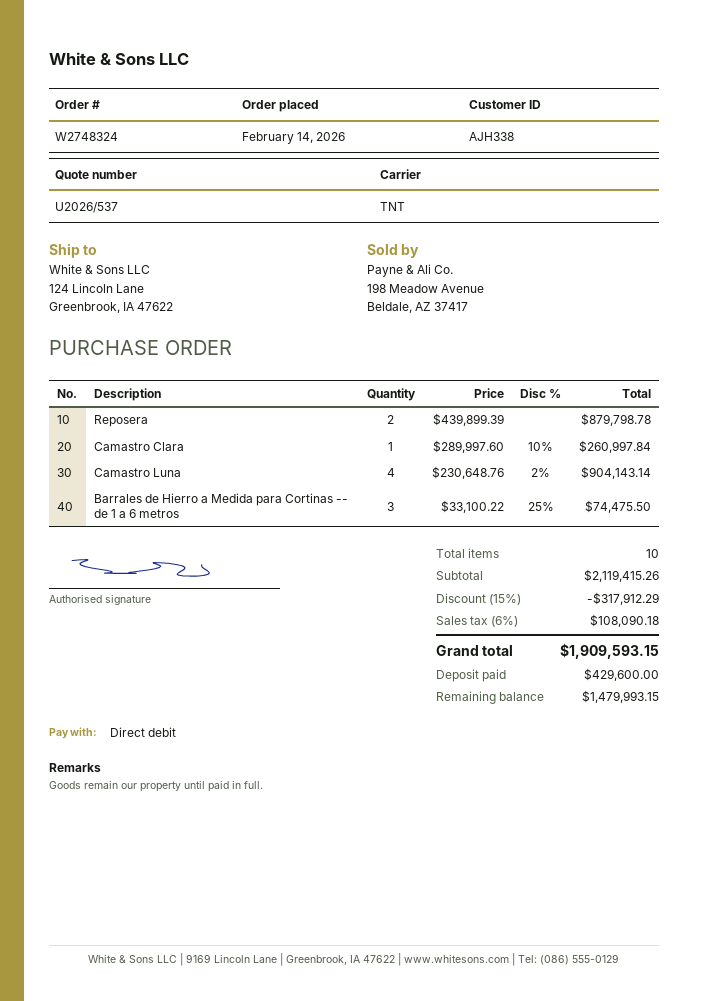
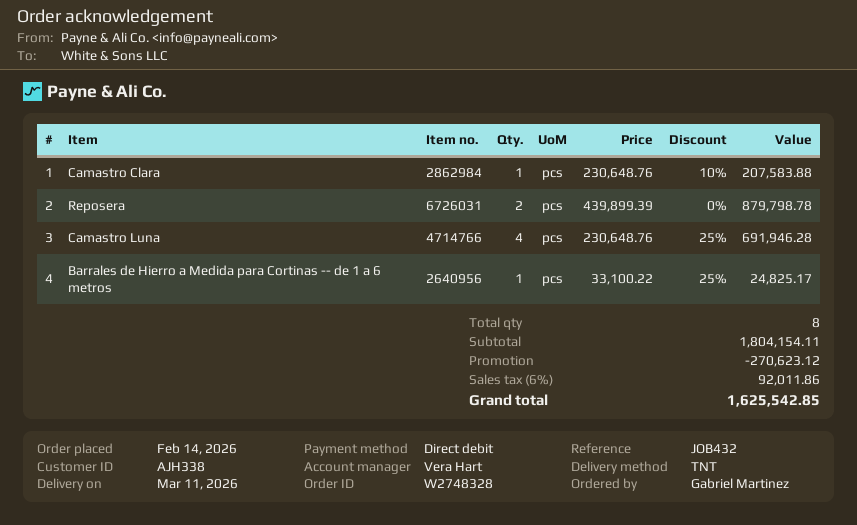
order number: W2748324 -> W2748328
Camastro Clara: 1 x 289997.60 - 10% = 260997.84 -> 1 x 230648.76 - 10% = 207583.88
Camastro Luna: 4 x 230648.76 - 2% = 904143.14 -> 4 x 230648.76 - 25% = 691946.28
Barrales de Hierro a Medida para Cortinas -- de 1 a 6 metros: 3 x 33100.22 - 25% = 74475.50 -> 1 x 33100.22 - 25% = 24825.17
total quantity: 10 -> 8
subtotal: 2119415.26 -> 1804154.11
discount: 317912.29 -> 270623.12
tax: 6% = 108090.18 -> 6% = 92011.86
total: 1909593.15 -> 1625542.85

